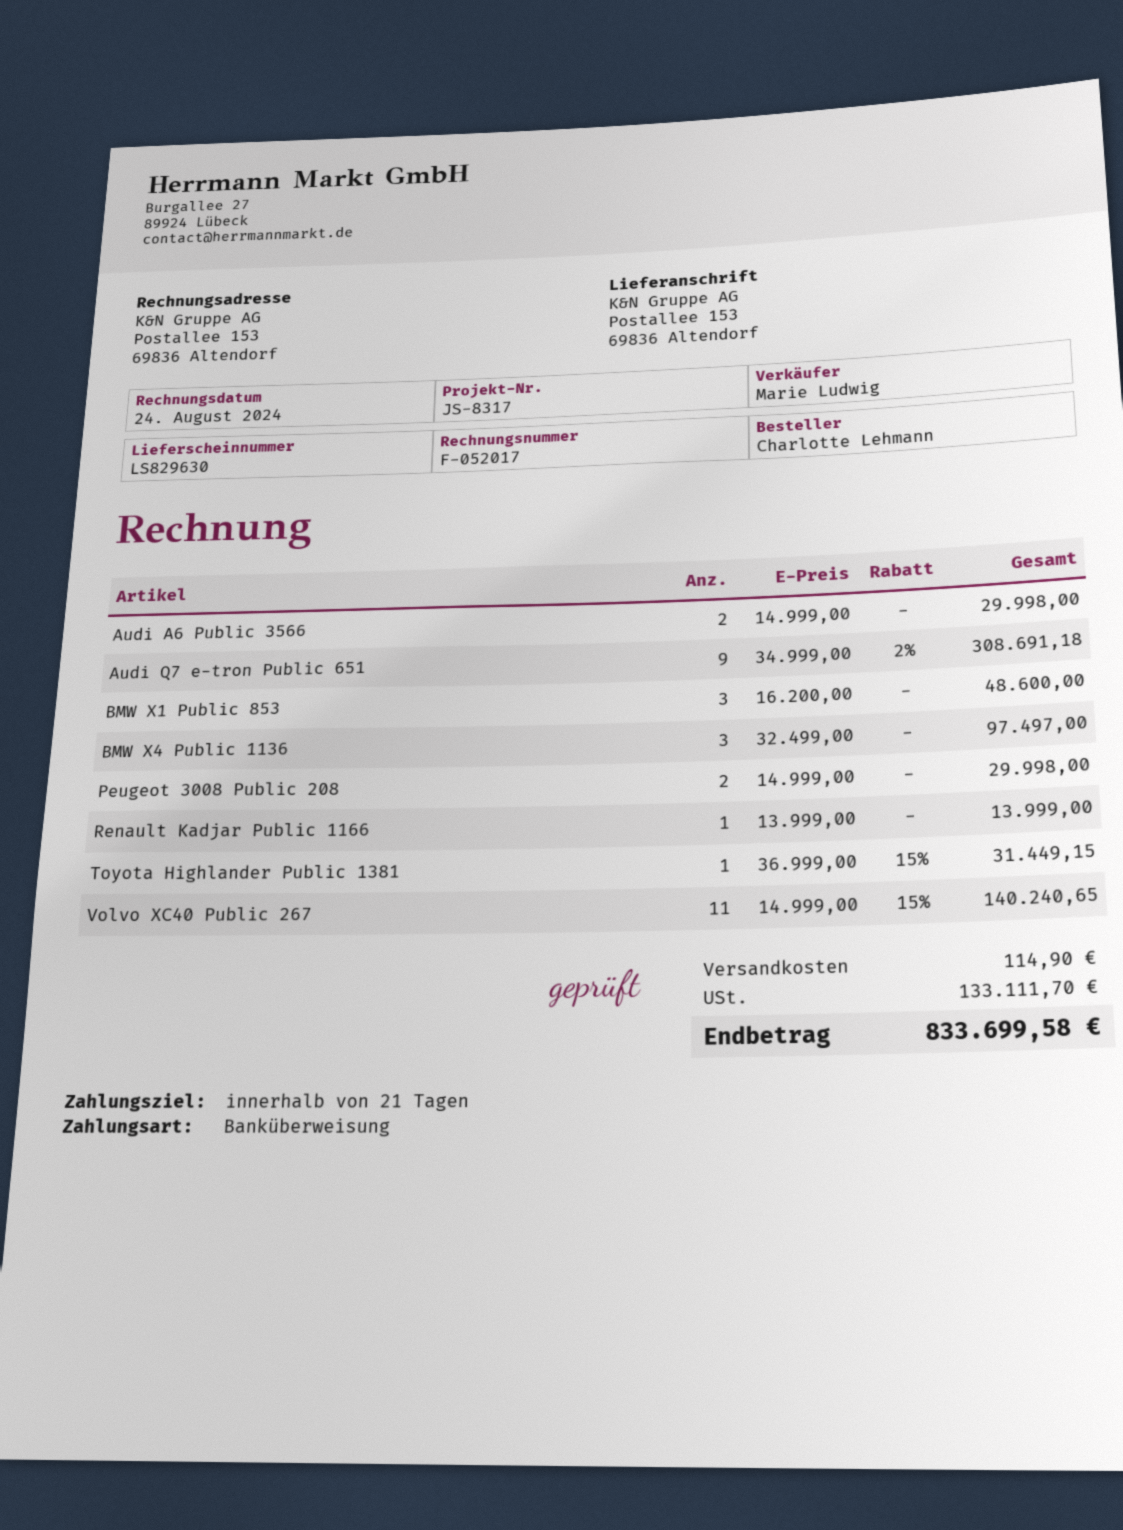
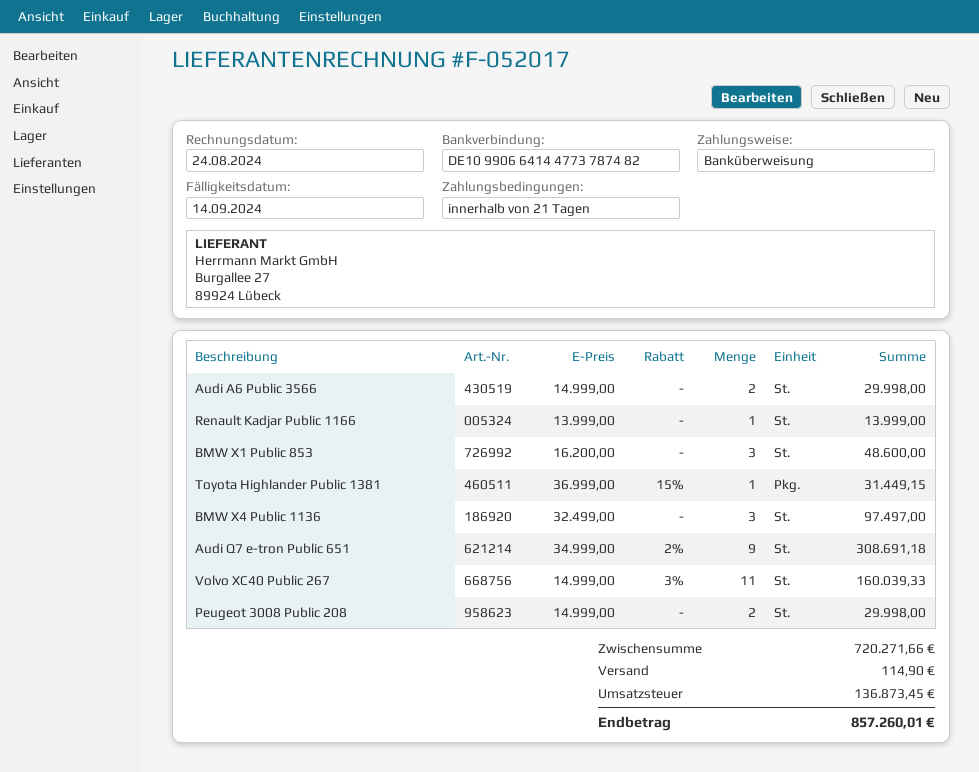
Volvo XC40 Public 267: 11 x 14999.00 - 15% = 140240.65 -> 11 x 14999.00 - 3% = 160039.33
tax: 133111.70 -> 136873.45
total: 833699.58 -> 857260.01

